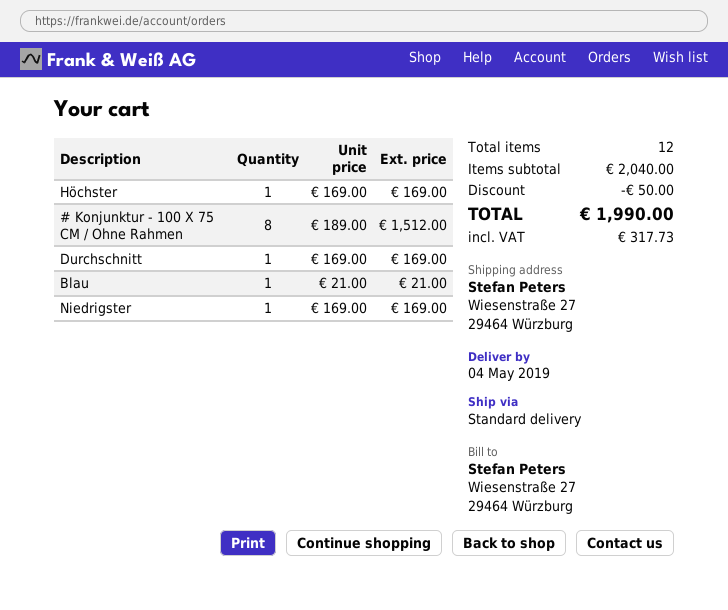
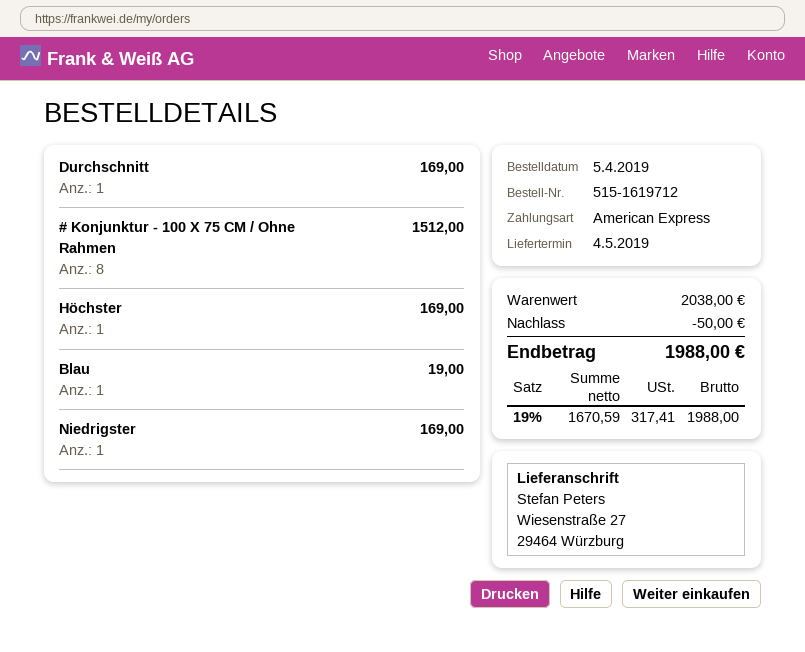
Blau: 1 for 21.00 -> 1 for 19.00
subtotal: 2040.00 -> 2038.00
tax: 317.73 -> 317.41
total: 1990.00 -> 1988.00

